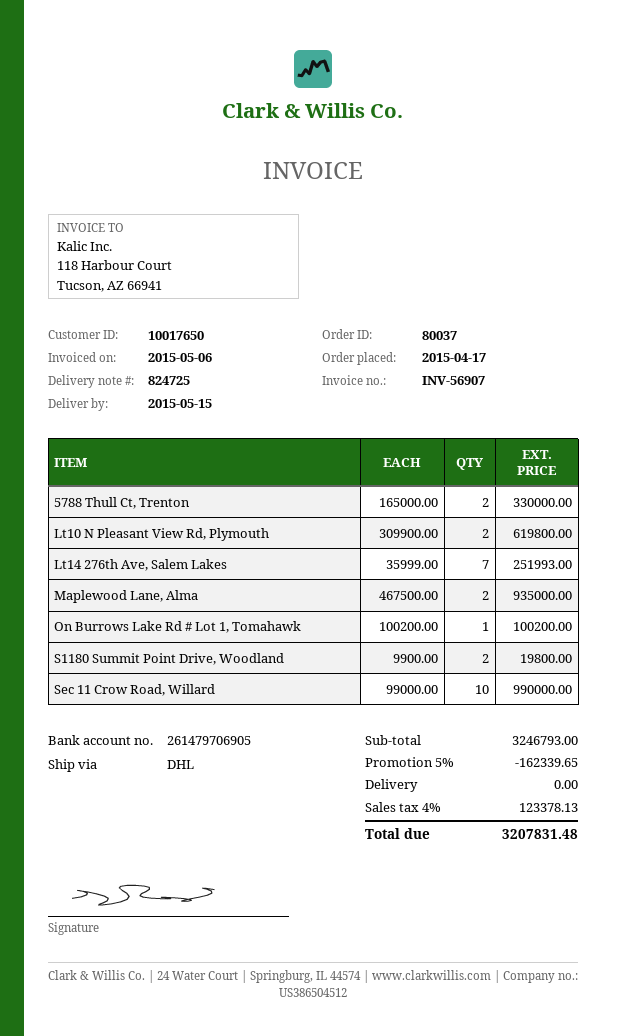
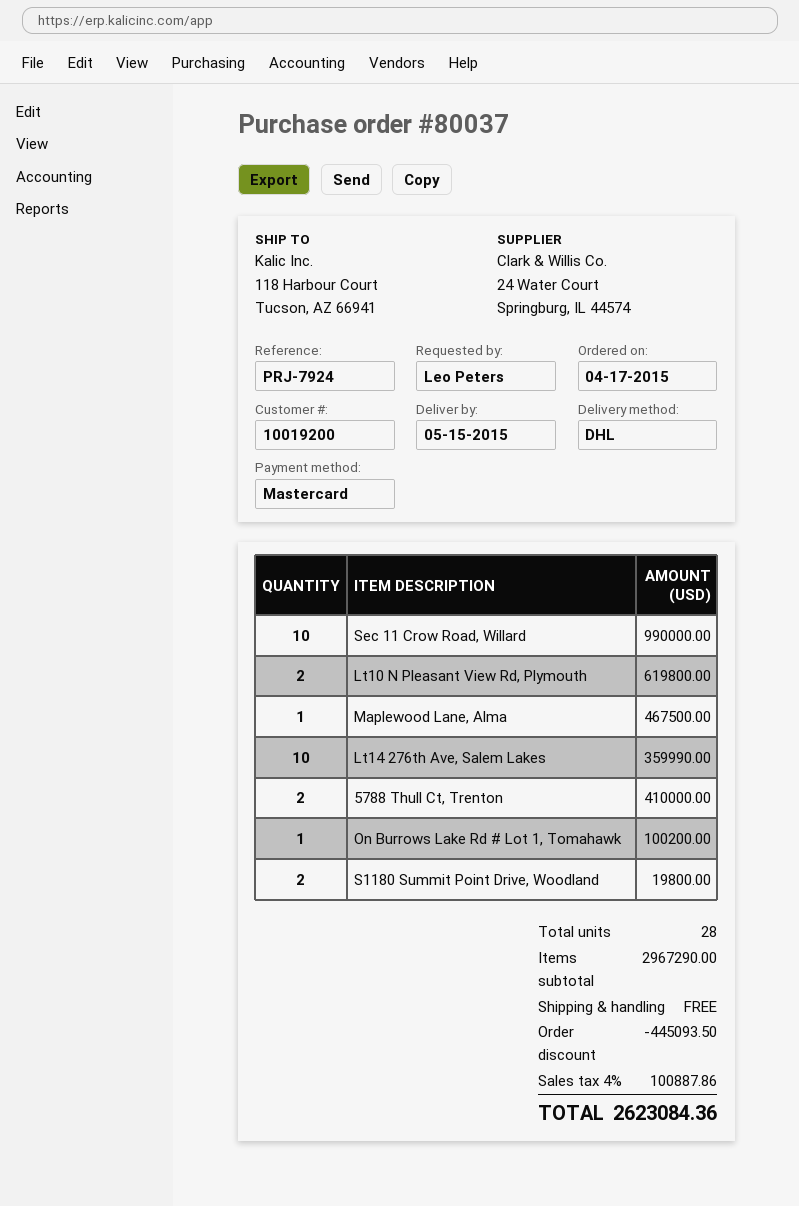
customer number: 10017650 -> 10019200
5788 Thull Ct, Trenton: 2 for 330000.00 -> 2 for 410000.00
Lt14 276th Ave, Salem Lakes: 7 for 251993.00 -> 10 for 359990.00
Maplewood Lane, Alma: 2 for 935000.00 -> 1 for 467500.00
subtotal: 3246793.00 -> 2967290.00
discount: 162339.65 -> 445093.50
tax: 4% = 123378.13 -> 4% = 100887.86
total: 3207831.48 -> 2623084.36

